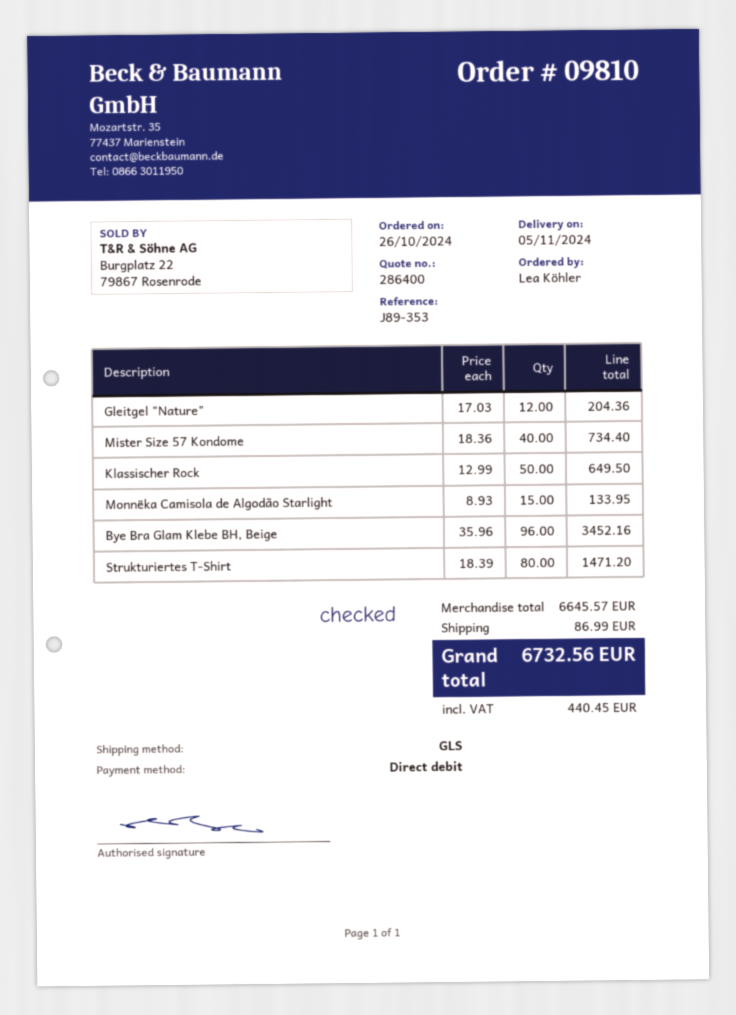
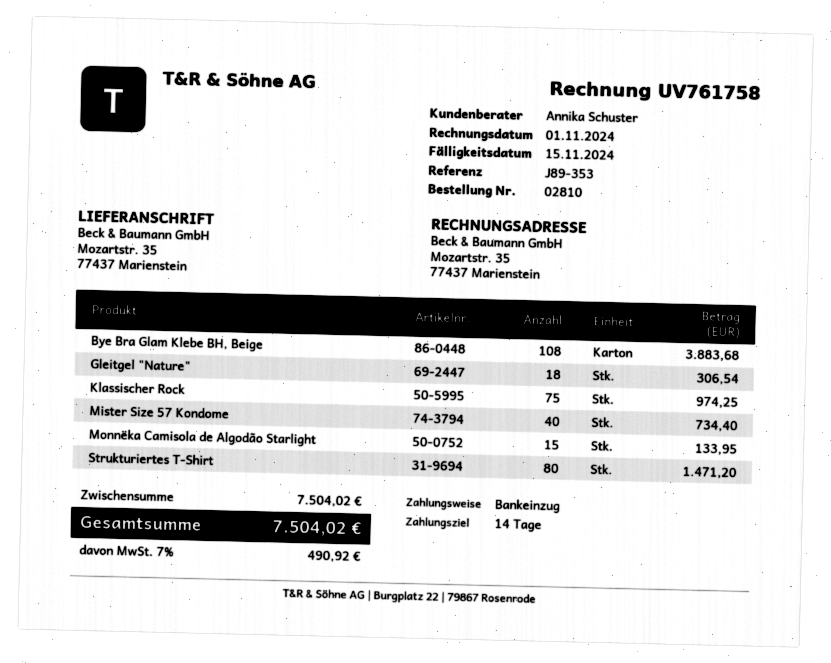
order number: 09810 -> 02810
Gleitgel "Nature": 12 for 204.36 -> 18 for 306.54
Klassischer Rock: 50 for 649.50 -> 75 for 974.25
Bye Bra Glam Klebe BH, Beige: 96 for 3452.16 -> 108 for 3883.68
subtotal: 6645.57 -> 7504.02
shipping: 86.99 -> none
tax: 440.45 -> 490.92
total: 6732.56 -> 7504.02

